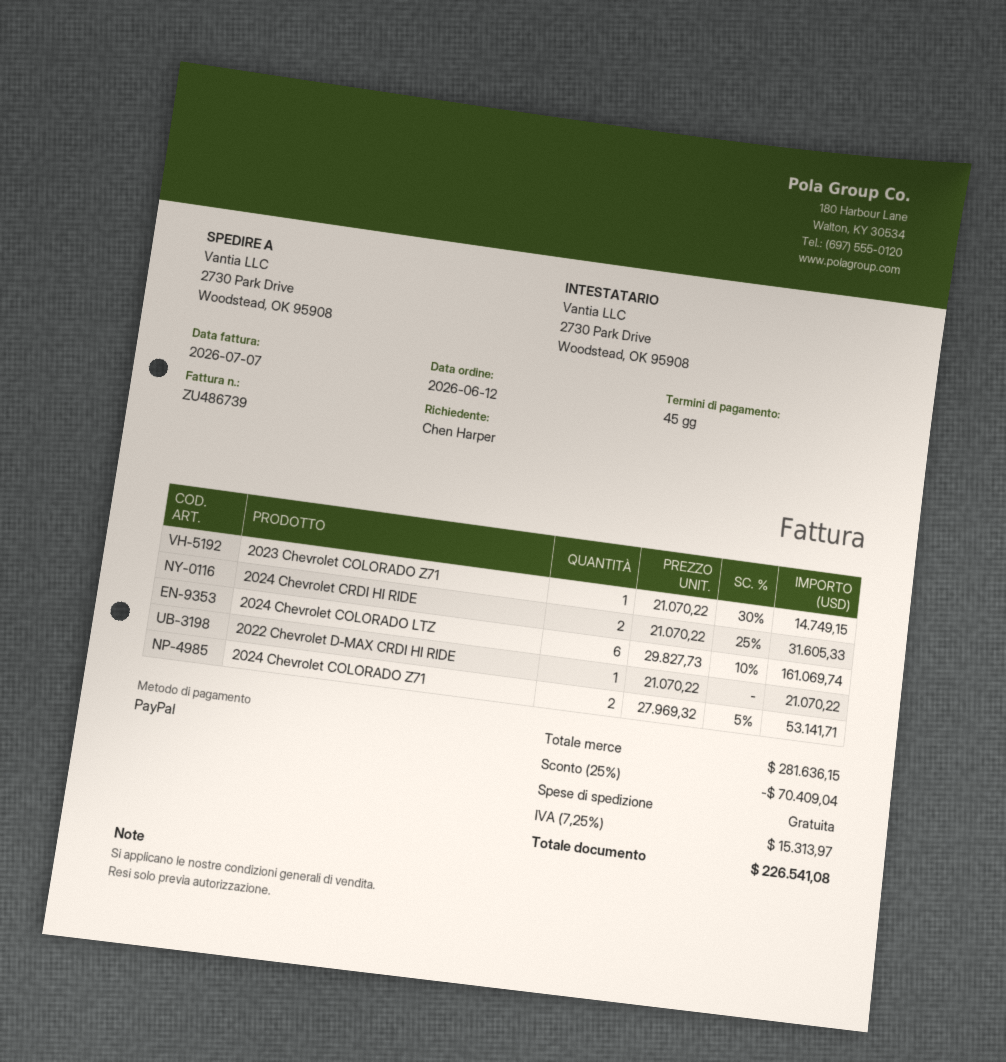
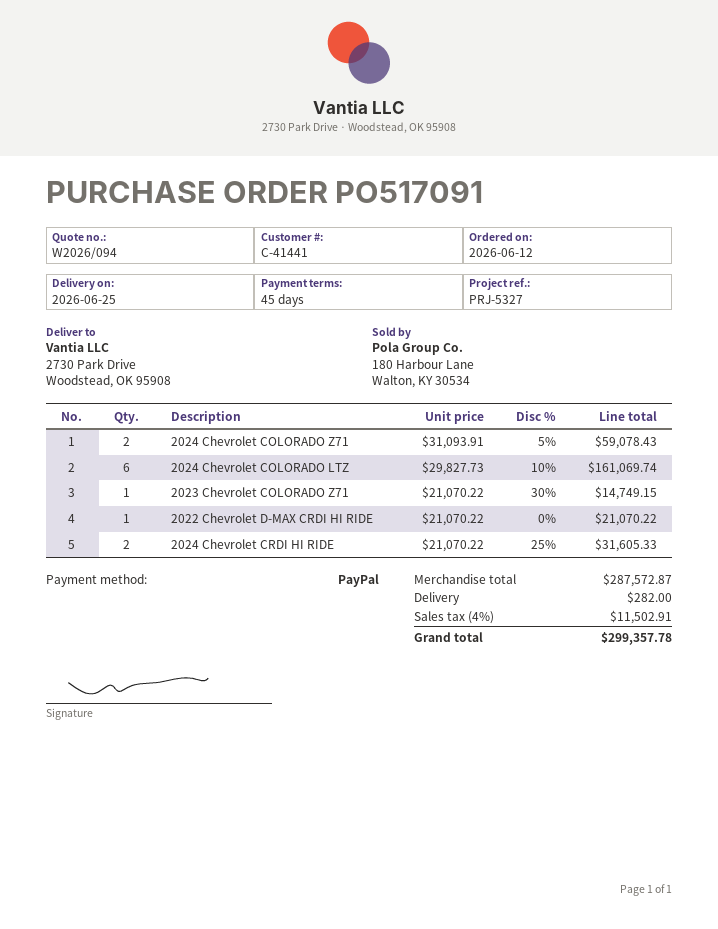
2024 Chevrolet COLORADO Z71: 2 x 27969.32 - 5% = 53141.71 -> 2 x 31093.91 - 5% = 59078.43
subtotal: 281636.15 -> 287572.87
discount: 25% = 70409.04 -> none
shipping: 0.00 -> 282.00
tax: 7.25% = 15313.97 -> 4% = 11502.91
total: 226541.08 -> 299357.78

